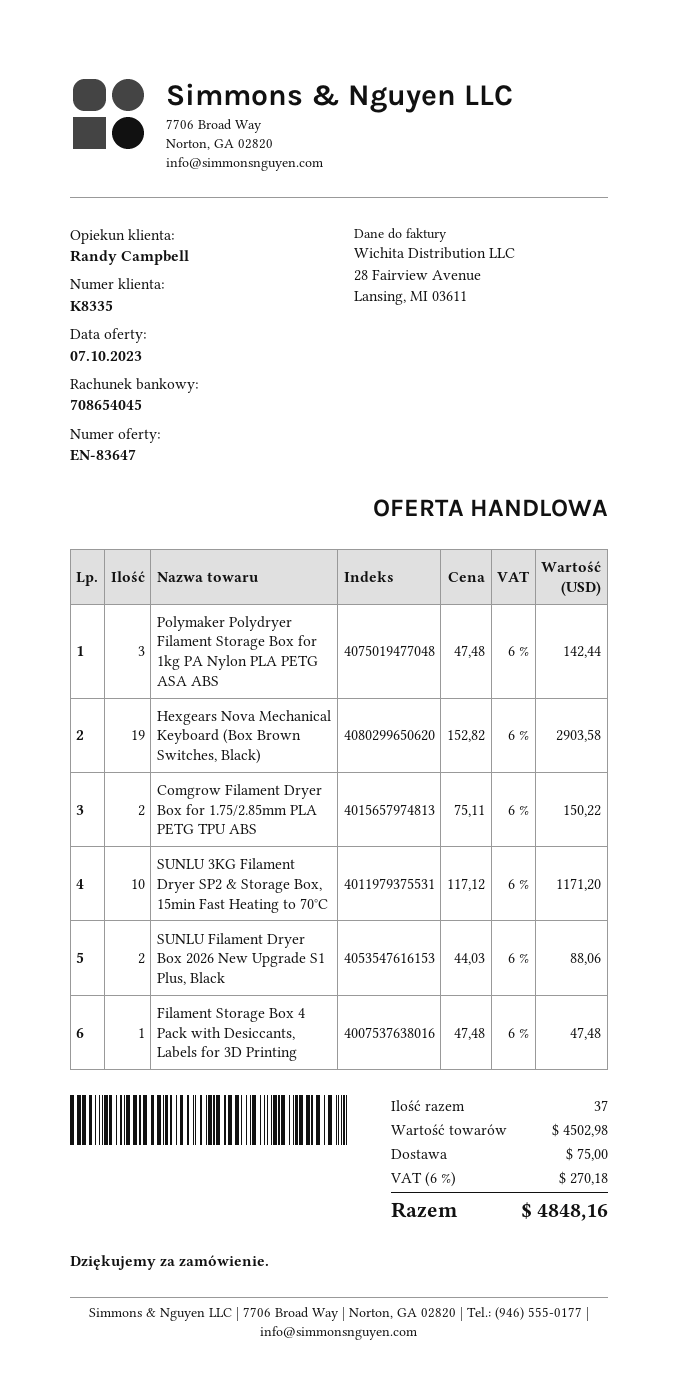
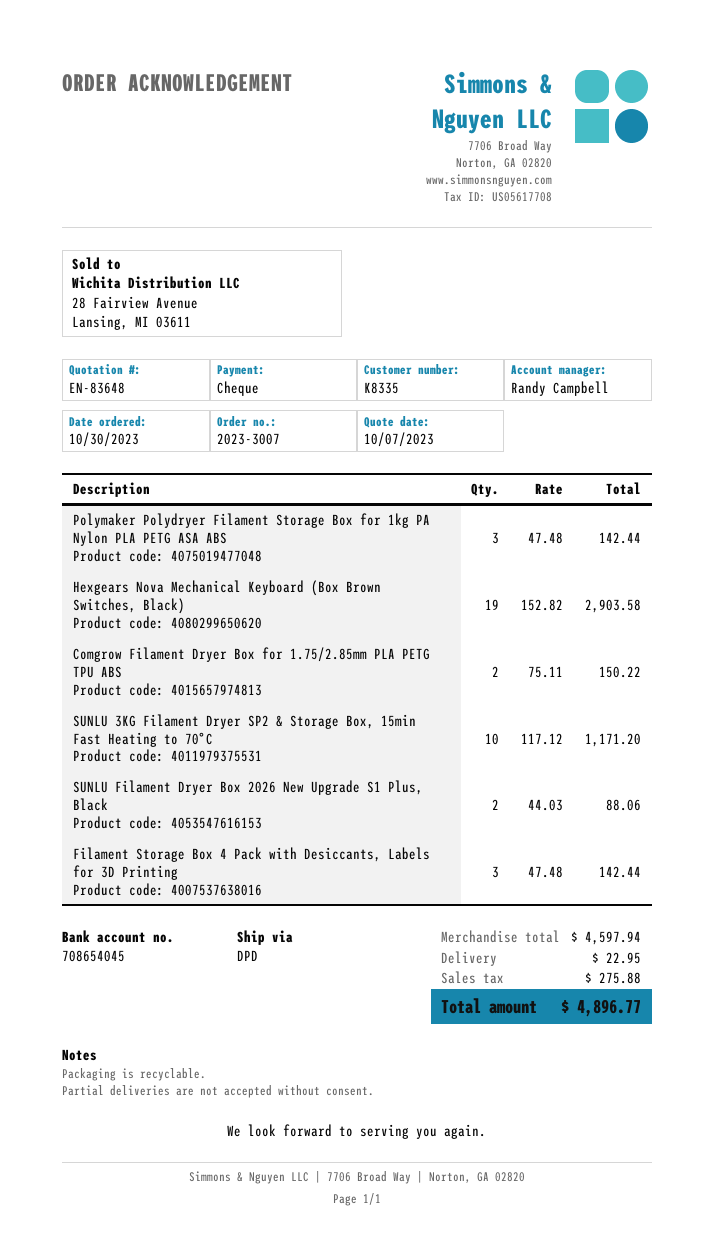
quote number: EN-83647 -> EN-83648
Filament Storage Box 4 Pack with Desiccants, Labels for 3D Printing: 1 x 47.48 = 47.48 -> 3 x 47.48 = 142.44
subtotal: 4502.98 -> 4597.94
shipping: 75.00 -> 22.95
tax: 270.18 -> 275.88
total: 4848.16 -> 4896.77

